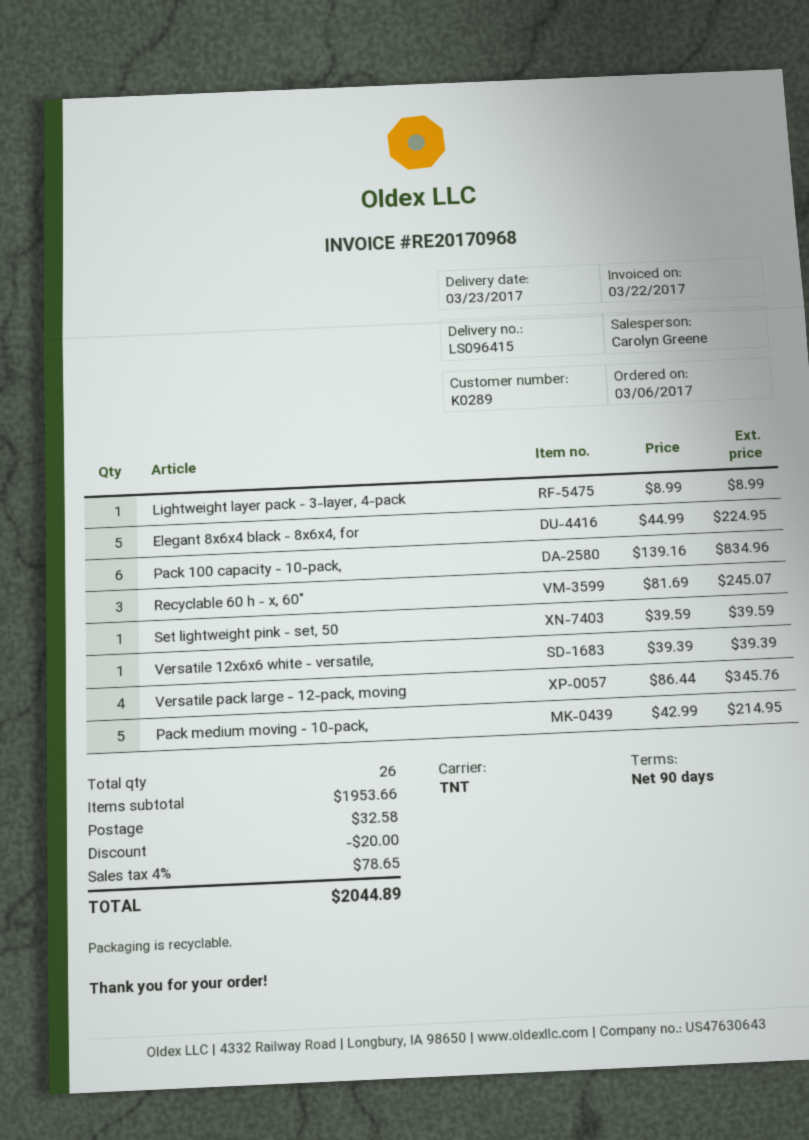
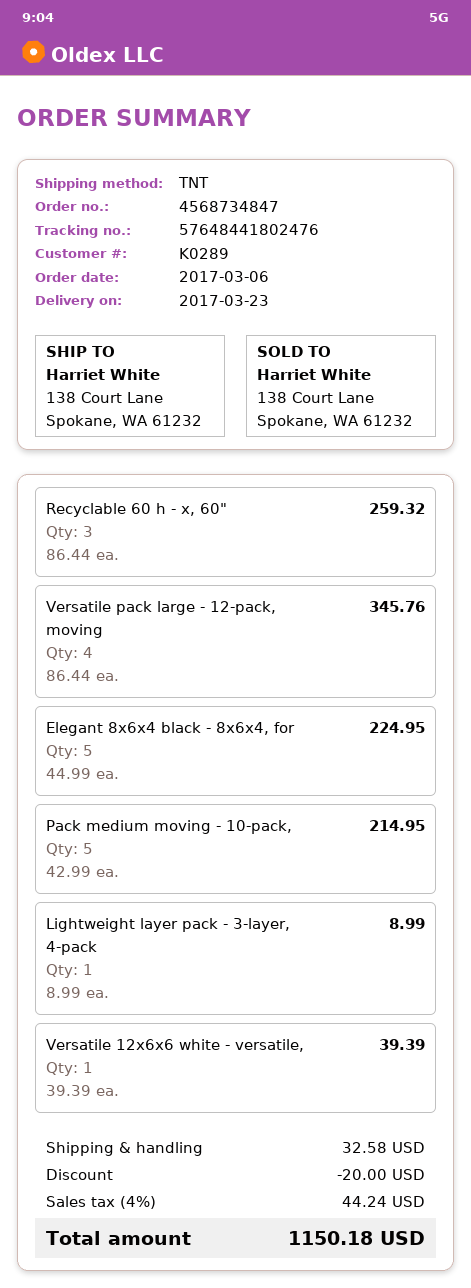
Pack 100 capacity - 10-pack,: 6 x 139.16 = 834.96 -> none
Recyclable 60 h - x, 60": 3 x 81.69 = 245.07 -> 3 x 86.44 = 259.32
Set lightweight pink - set, 50: 1 x 39.59 = 39.59 -> none
tax: 4% = 78.65 -> 4% = 44.24
total: 2044.89 -> 1150.18

